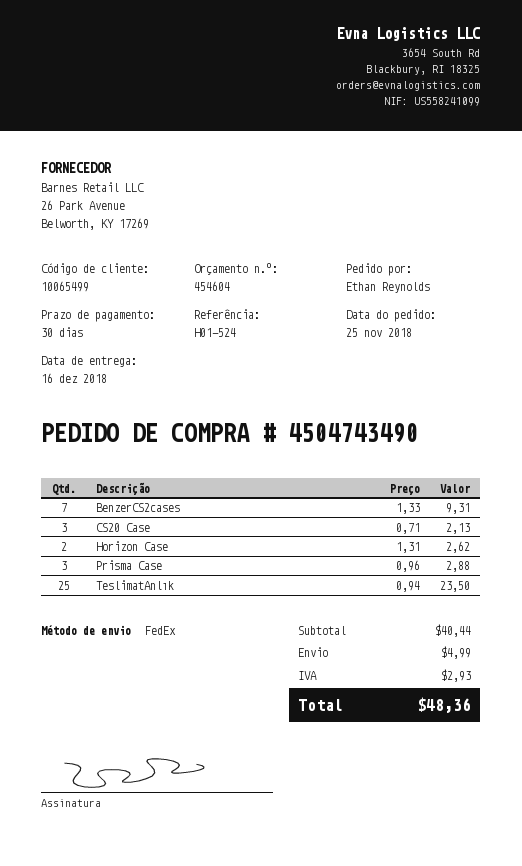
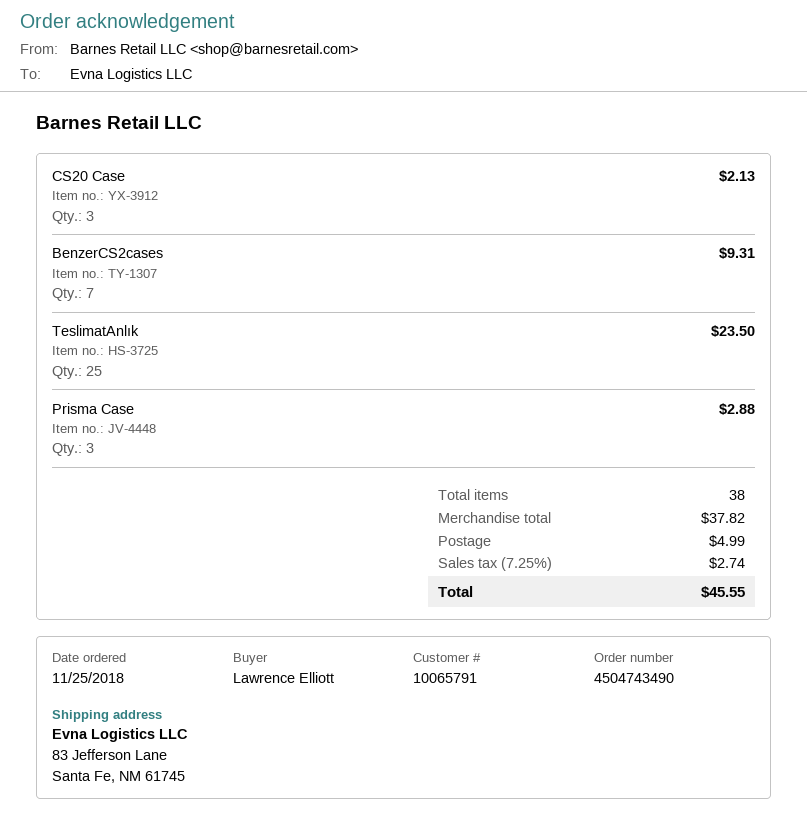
customer number: 10065499 -> 10065791
ordered by: Ethan Reynolds -> Lawrence Elliott
Horizon Case: 2 for 2.62 -> none
subtotal: 40.44 -> 37.82
tax: 2.93 -> 2.74
total: 48.36 -> 45.55

